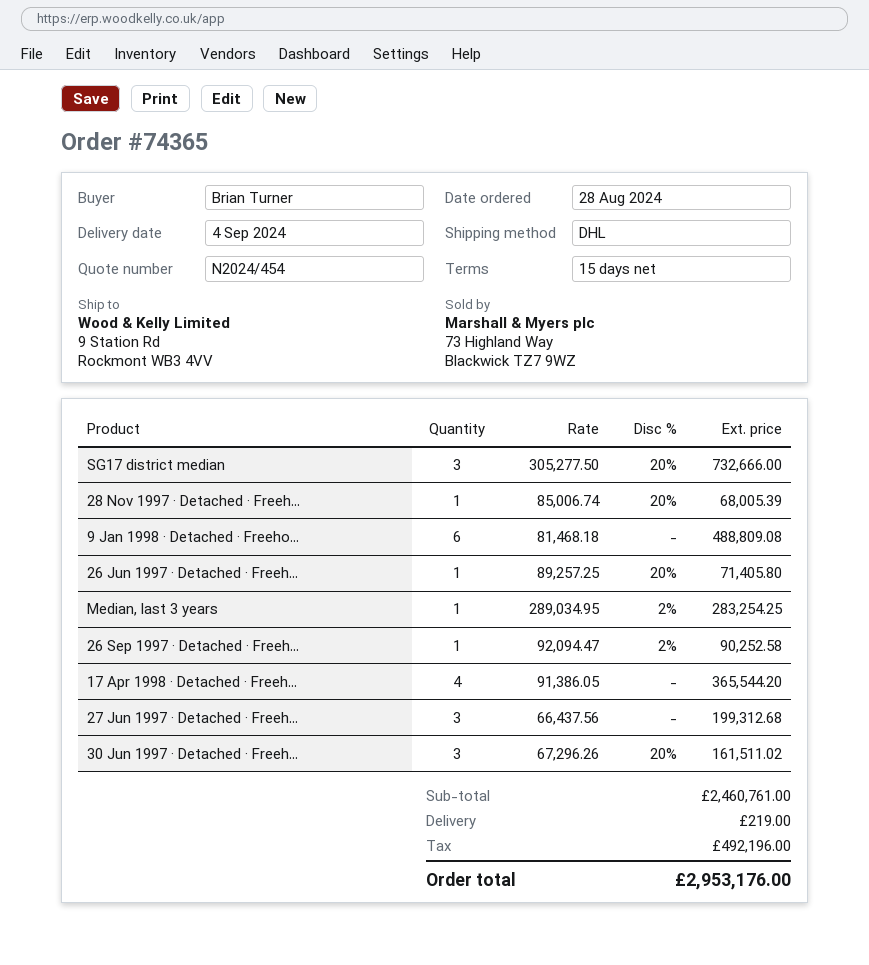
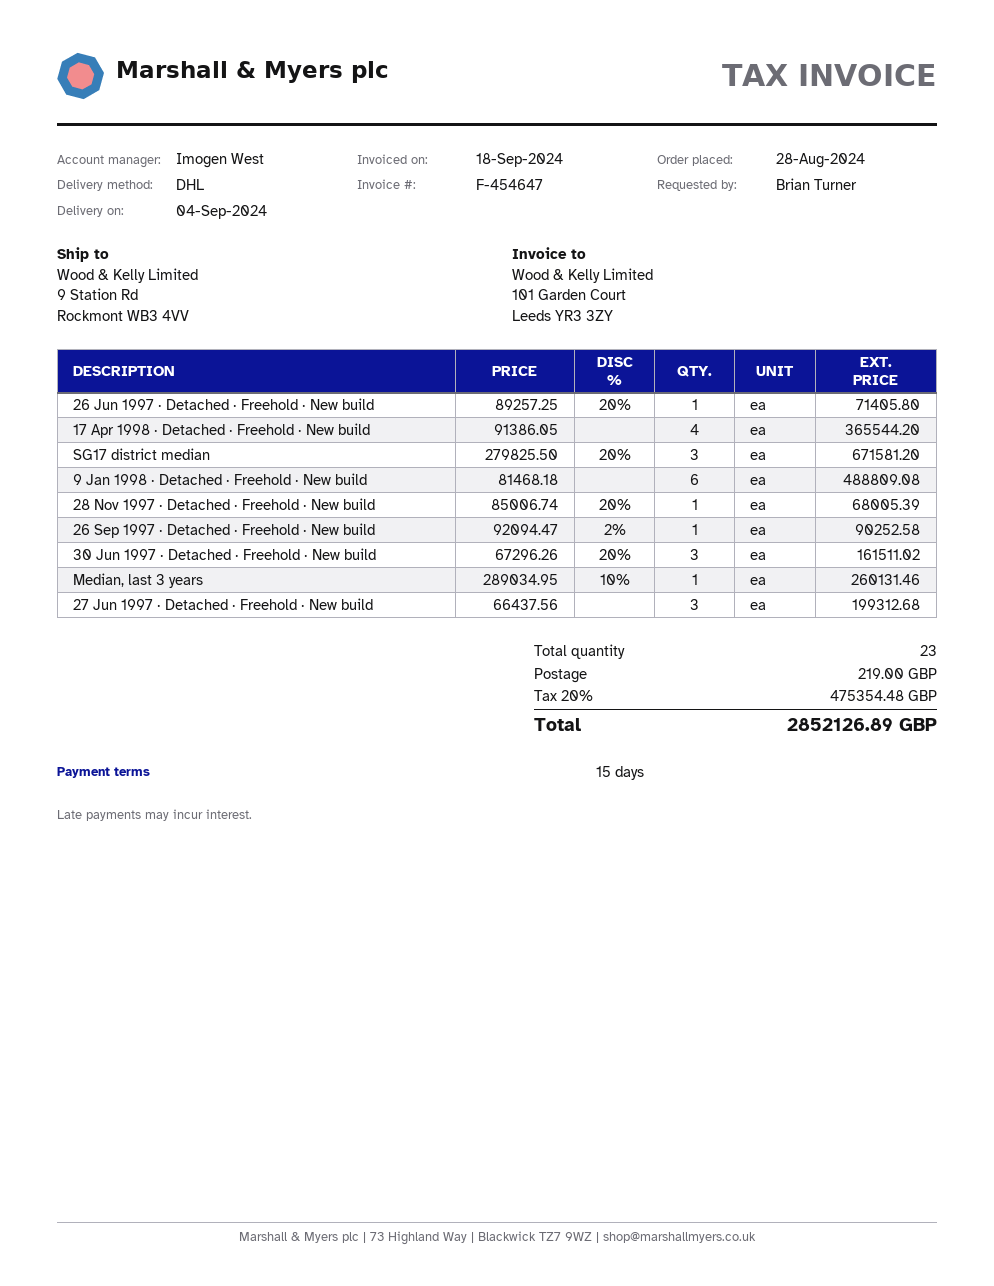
SG17 district median: 3 x 305277.50 - 20% = 732666.00 -> 3 x 279825.50 - 20% = 671581.20
Median, last 3 years: 1 x 289034.95 - 2% = 283254.25 -> 1 x 289034.95 - 10% = 260131.46
tax: 492196.00 -> 475354.48
total: 2953176.00 -> 2852126.89

